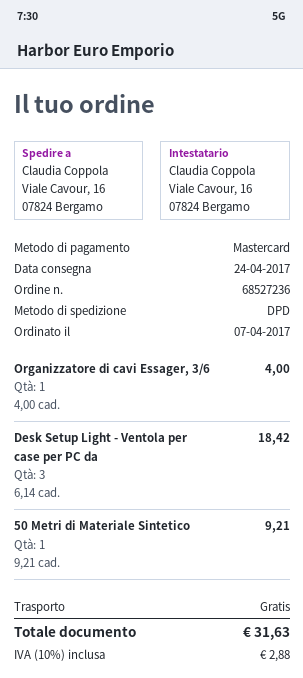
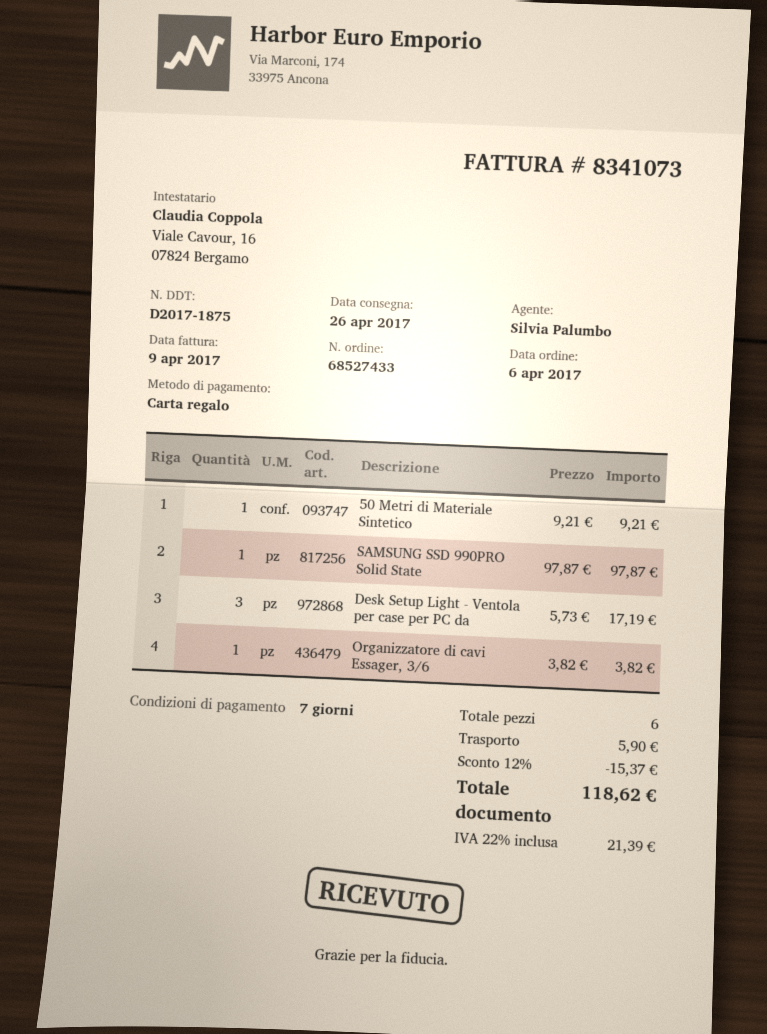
order number: 68527236 -> 68527433
order date: 2017-04-07 -> 2017-04-06
delivery date: 2017-04-24 -> 2017-04-26
payment method: Mastercard -> gift card
Organizzatore di cavi Essager, 3/6: 1 x 4.00 = 4.00 -> 1 x 3.82 = 3.82
Desk Setup Light - Ventola per case per PC da: 3 x 6.14 = 18.42 -> 3 x 5.73 = 17.19
SAMSUNG SSD 990PRO Solid State: none -> 1 x 97.87 = 97.87
discount: none -> 12% = 15.37
shipping: 0.00 -> 5.90
tax: 10% = 2.88 -> 22% = 21.39
total: 31.63 -> 118.62

